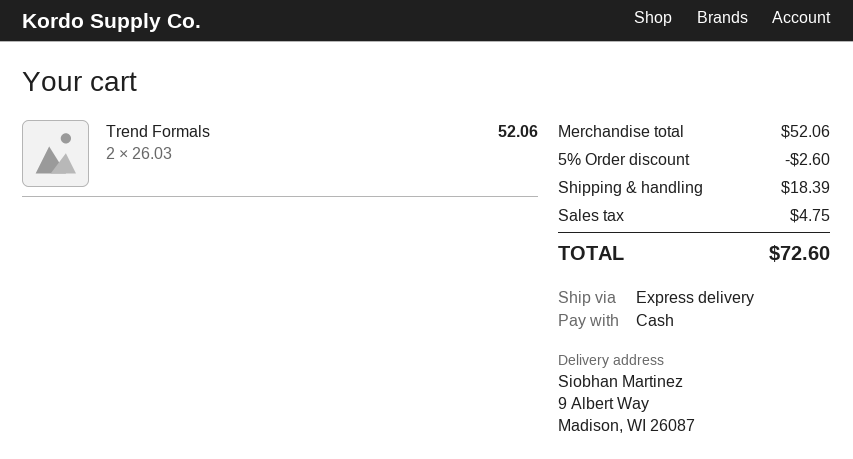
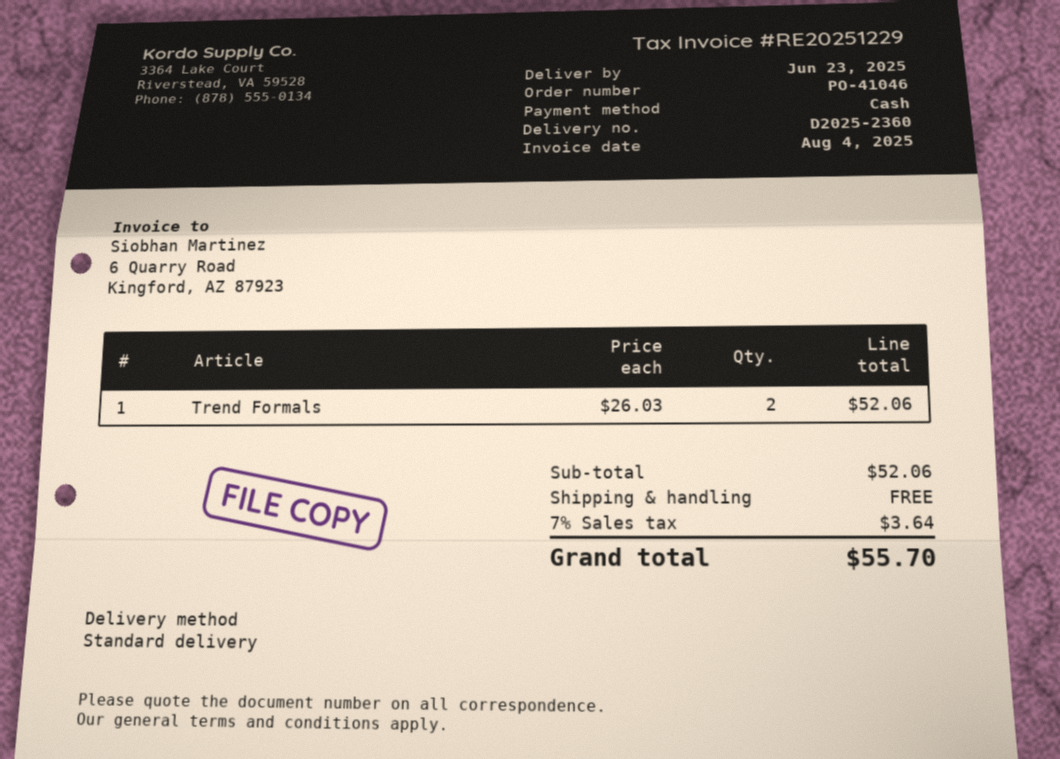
shipping method: express -> standard
discount: 5% = 2.60 -> none
shipping: 18.39 -> 0.00
tax: 4.75 -> 3.64
total: 72.60 -> 55.70

